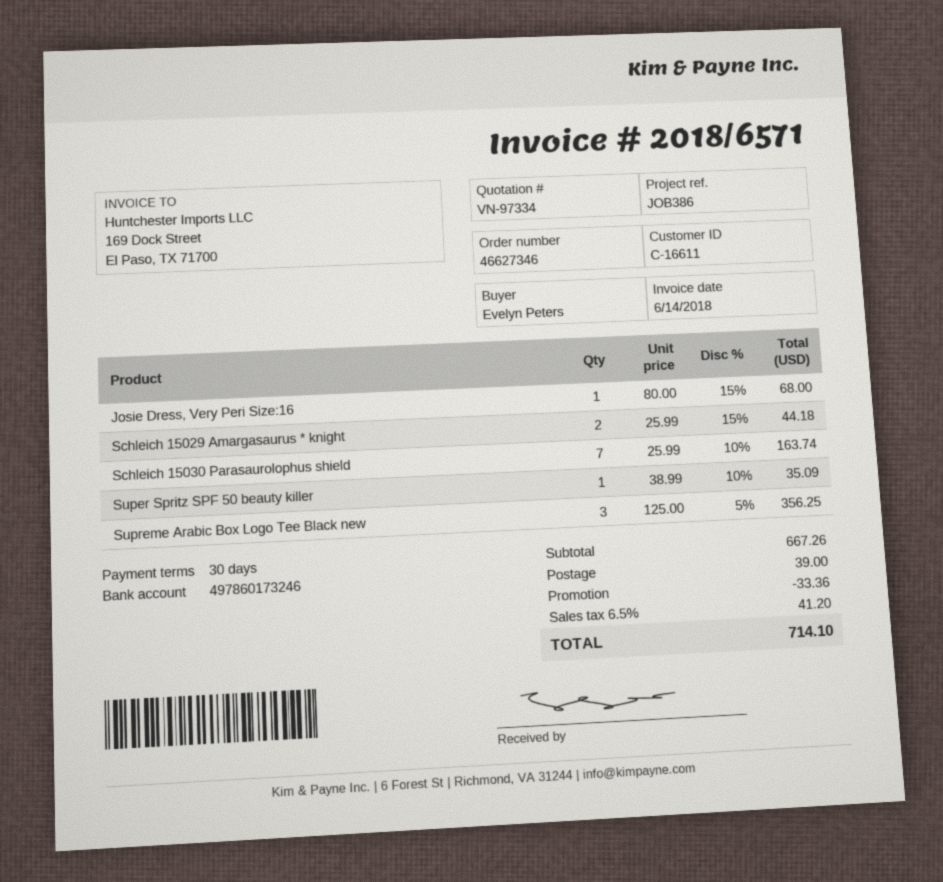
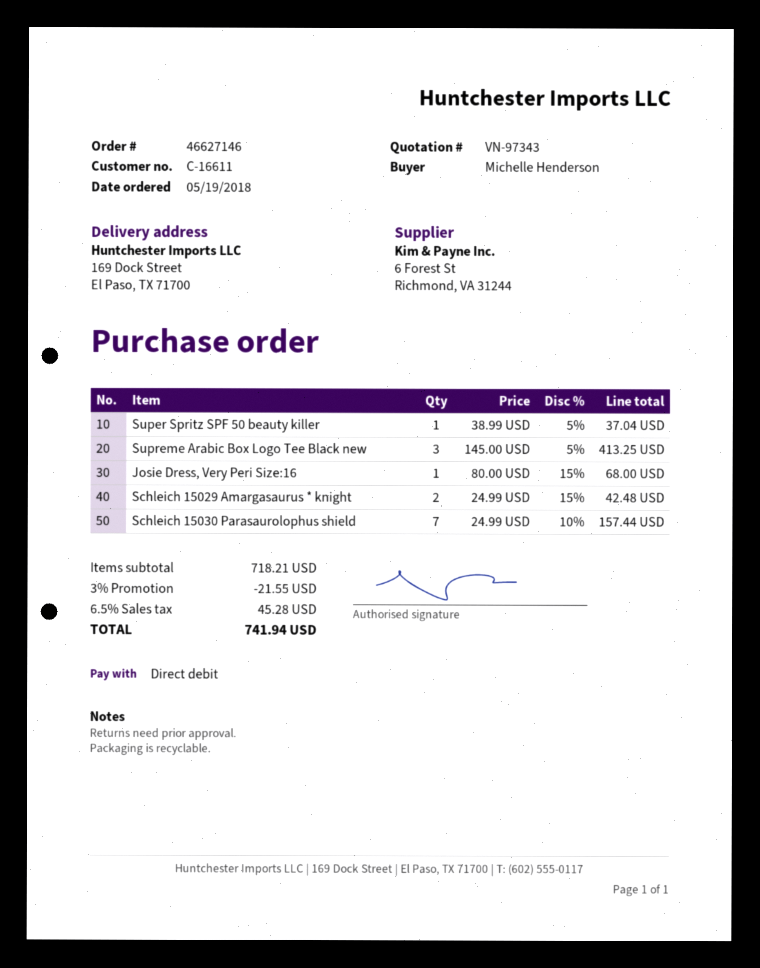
quote number: VN-97334 -> VN-97343
order number: 46627346 -> 46627146
ordered by: Evelyn Peters -> Michelle Henderson
Schleich 15029 Amargasaurus * knight: 2 x 25.99 - 15% = 44.18 -> 2 x 24.99 - 15% = 42.48
Schleich 15030 Parasaurolophus shield: 7 x 25.99 - 10% = 163.74 -> 7 x 24.99 - 10% = 157.44
Super Spritz SPF 50 beauty killer: 1 x 38.99 - 10% = 35.09 -> 1 x 38.99 - 5% = 37.04
Supreme Arabic Box Logo Tee Black new: 3 x 125.00 - 5% = 356.25 -> 3 x 145.00 - 5% = 413.25
subtotal: 667.26 -> 718.21
discount: 33.36 -> 21.55
shipping: 39.00 -> none
tax: 6.5% = 41.20 -> 6.5% = 45.28
total: 714.10 -> 741.94

